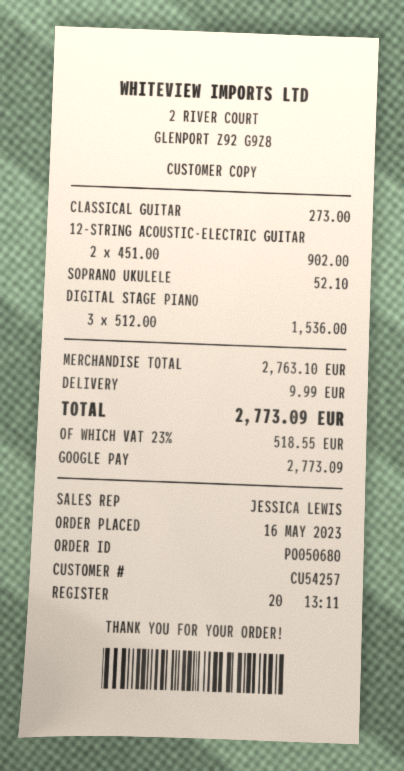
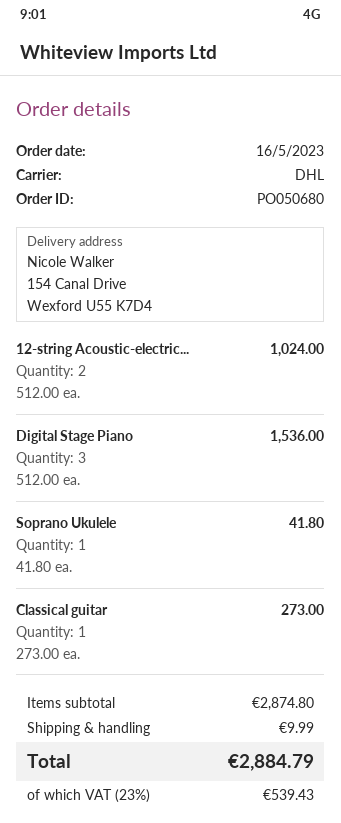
12-STRING ACOUSTIC-ELECTRIC GUITAR: 2 x 451.00 = 902.00 -> 2 x 512.00 = 1024.00
SOPRANO UKULELE: 1 x 52.10 = 52.10 -> 1 x 41.80 = 41.80
subtotal: 2763.10 -> 2874.80
tax: 23% = 518.55 -> 23% = 539.43
total: 2773.09 -> 2884.79

